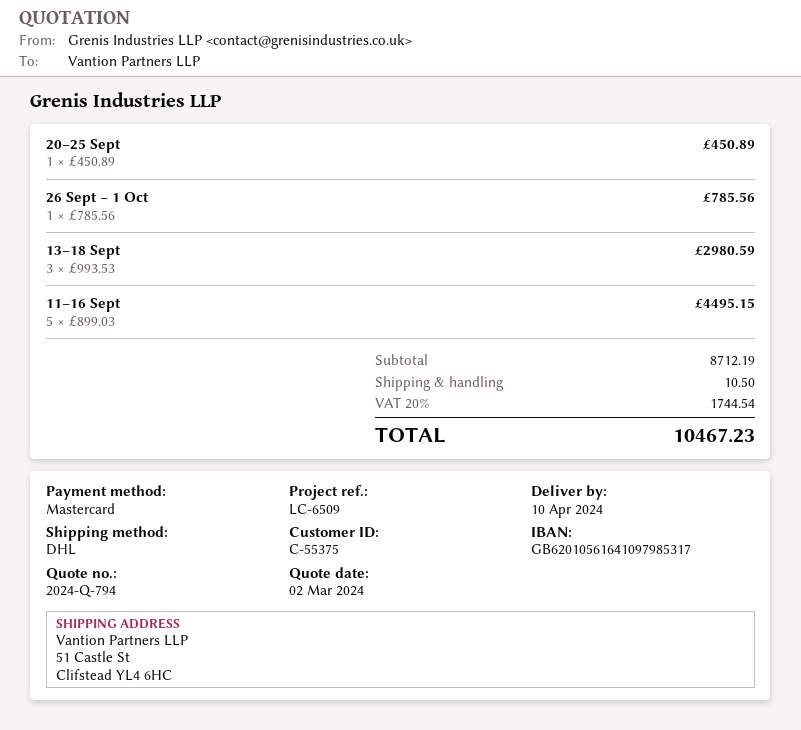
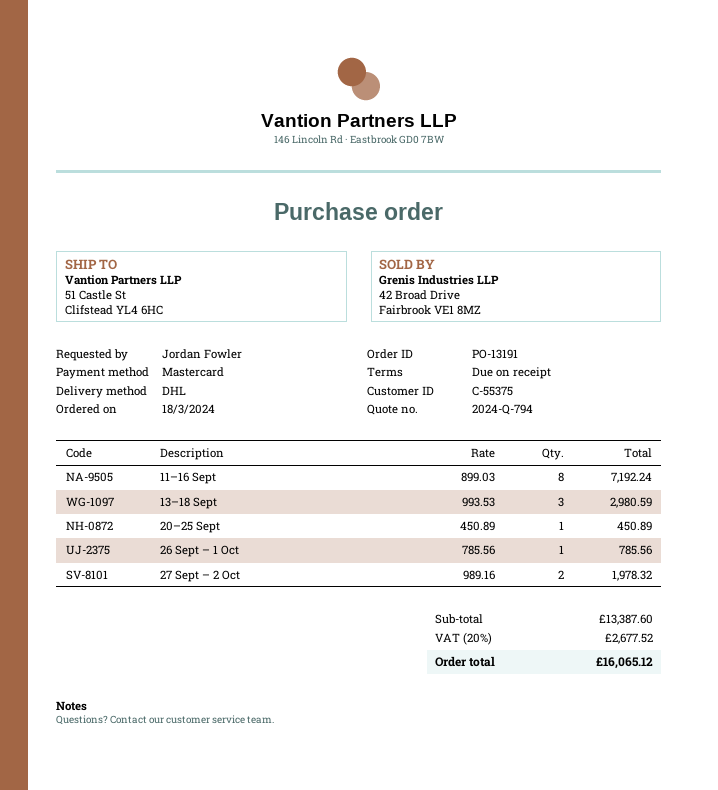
11–16 Sept: 5 x 899.03 = 4495.15 -> 8 x 899.03 = 7192.24
27 Sept – 2 Oct: none -> 2 x 989.16 = 1978.32
subtotal: 8712.19 -> 13387.60
shipping: 10.50 -> none
tax: 20% = 1744.54 -> 20% = 2677.52
total: 10467.23 -> 16065.12

